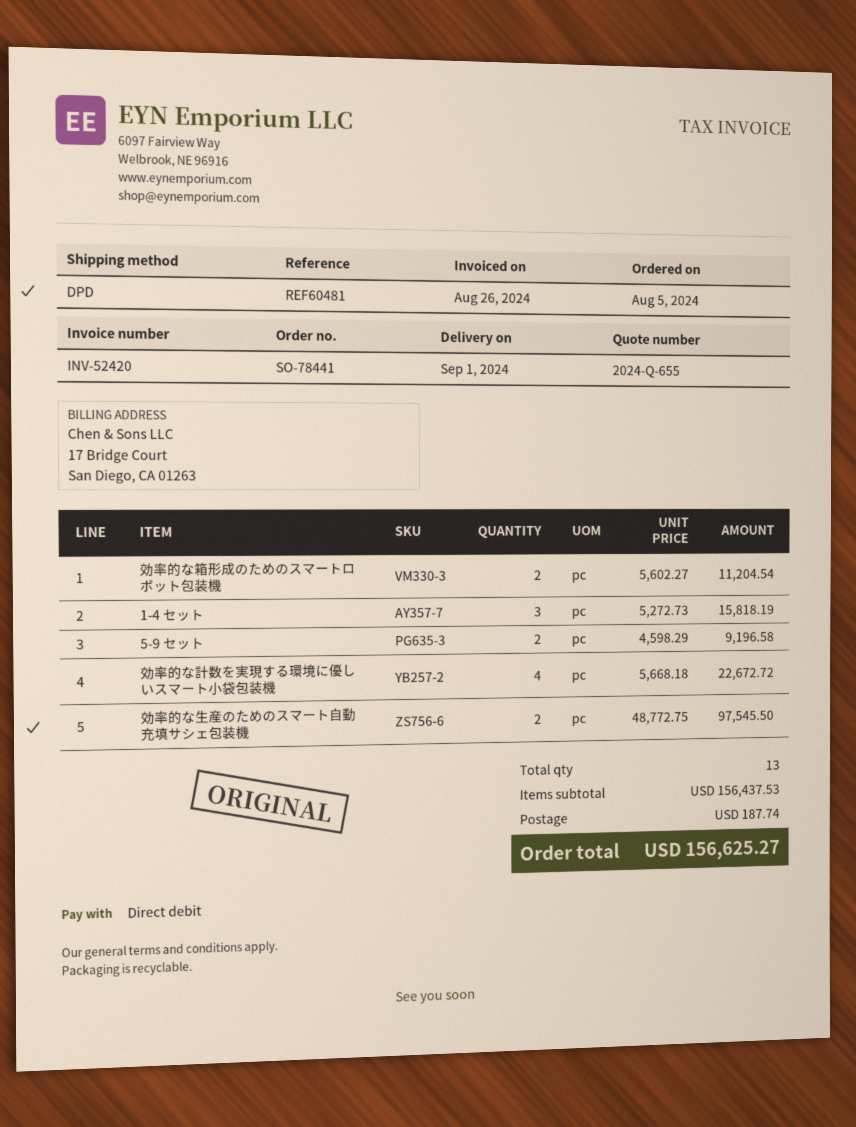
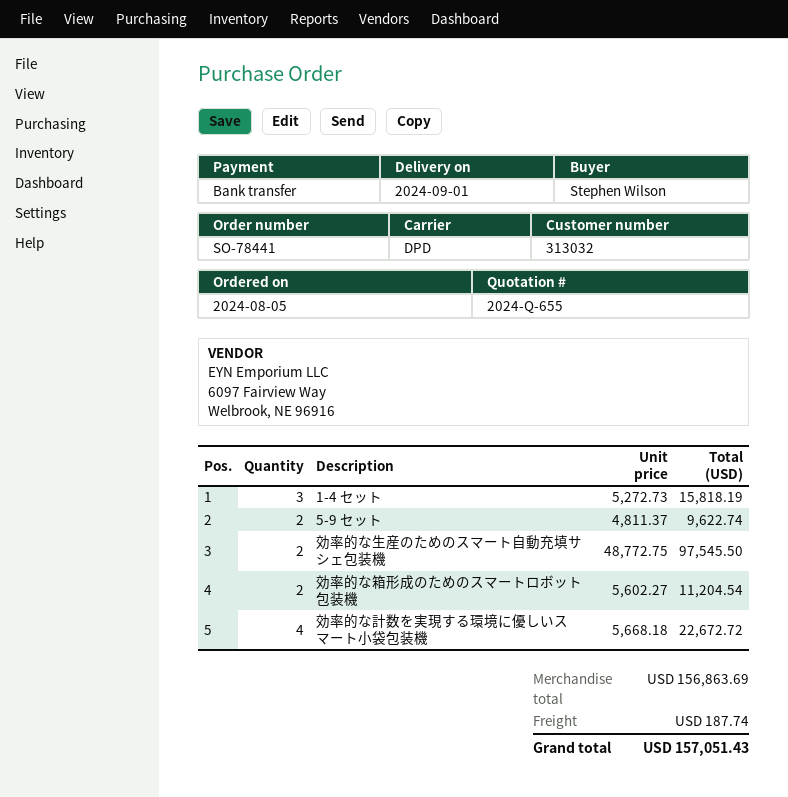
payment method: direct debit -> bank transfer
5-9 セット: 2 x 4598.29 = 9196.58 -> 2 x 4811.37 = 9622.74
subtotal: 156437.53 -> 156863.69
total: 156625.27 -> 157051.43

